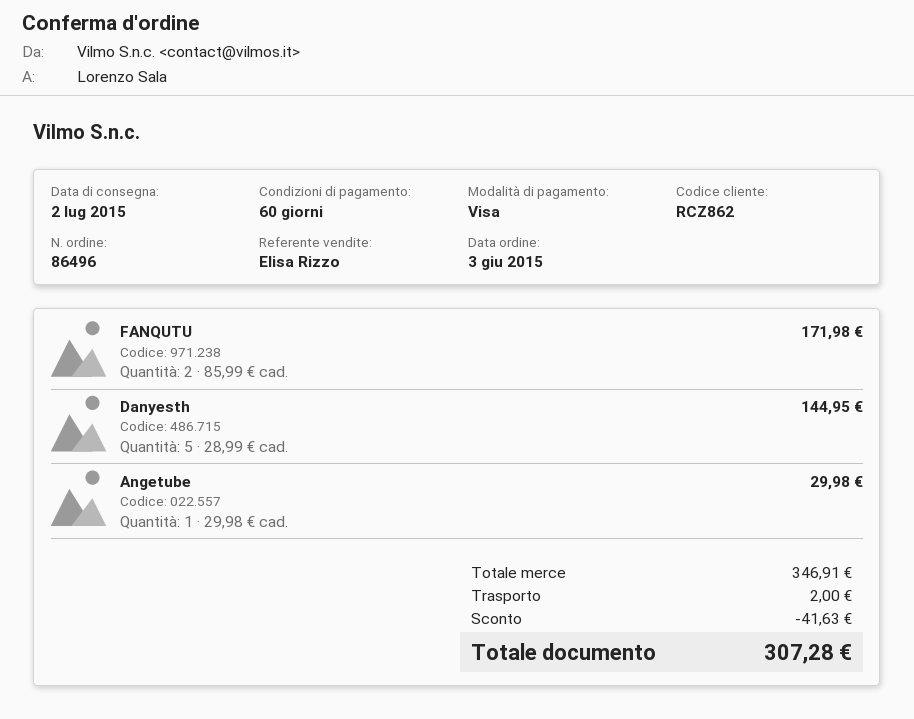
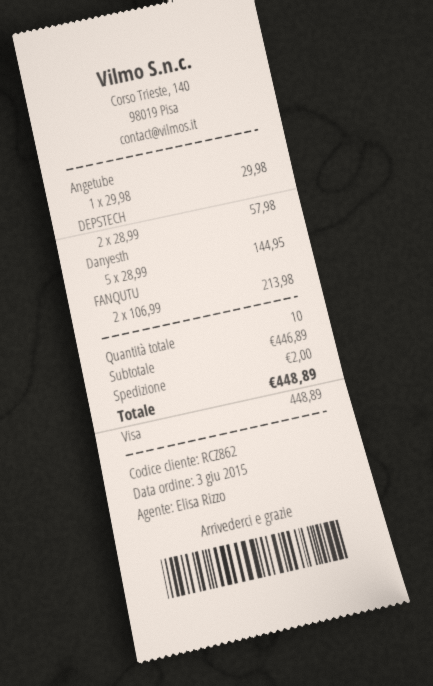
FANQUTU: 2 x 85.99 = 171.98 -> 2 x 106.99 = 213.98
DEPSTECH: none -> 2 x 28.99 = 57.98
subtotal: 346.91 -> 446.89
discount: 41.63 -> none
total: 307.28 -> 448.89

